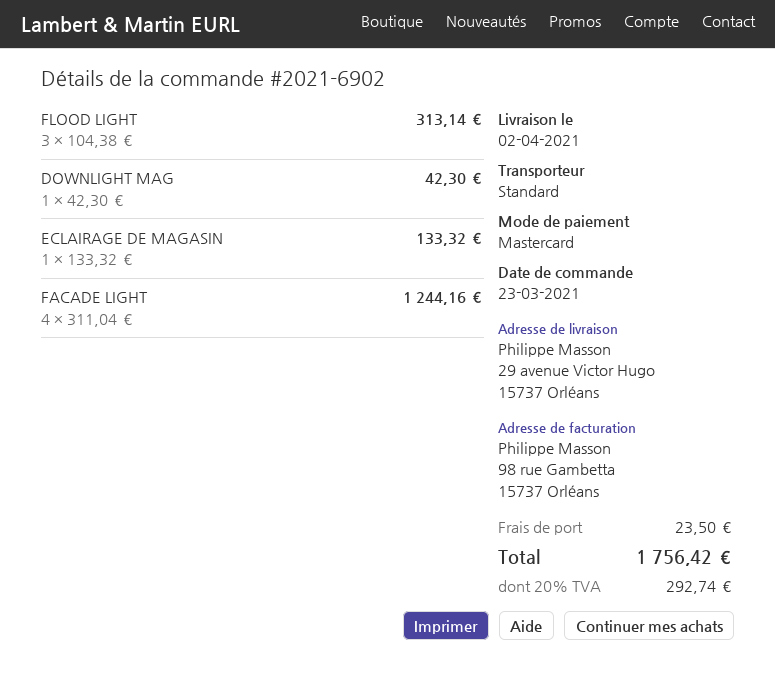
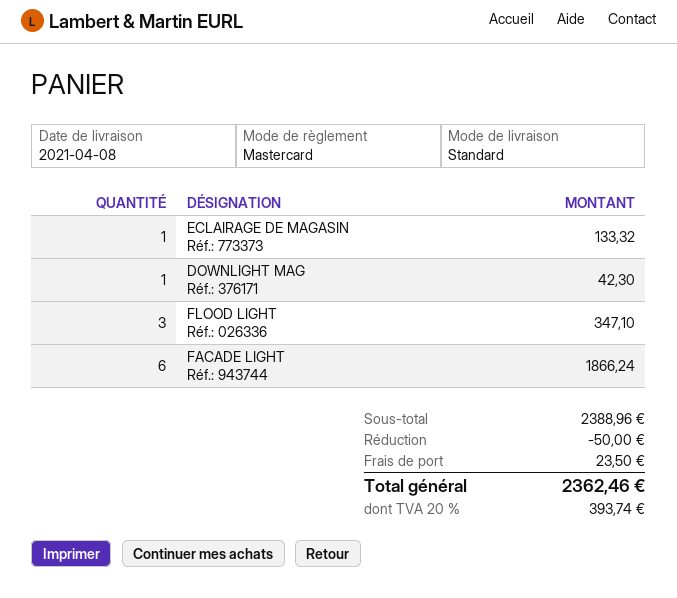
delivery date: 2021-04-02 -> 2021-04-08
FLOOD LIGHT: 3 for 313.14 -> 3 for 347.10
FACADE LIGHT: 4 for 1244.16 -> 6 for 1866.24
discount: none -> 50.00
tax: 20% = 292.74 -> 20% = 393.74
total: 1756.42 -> 2362.46

